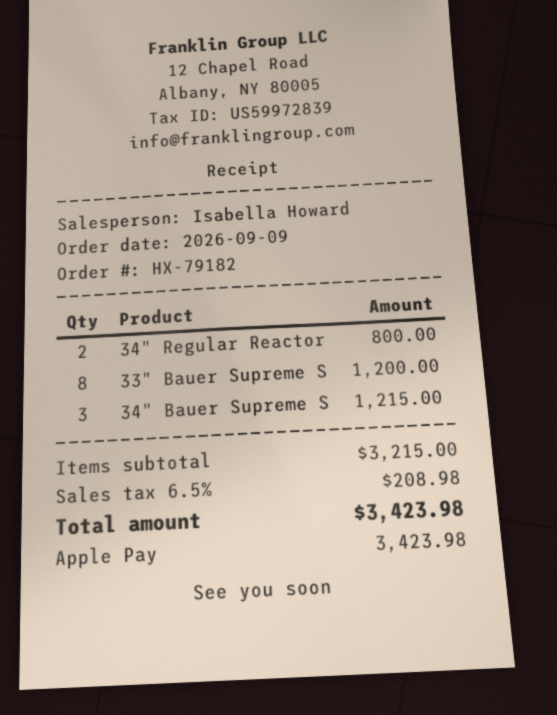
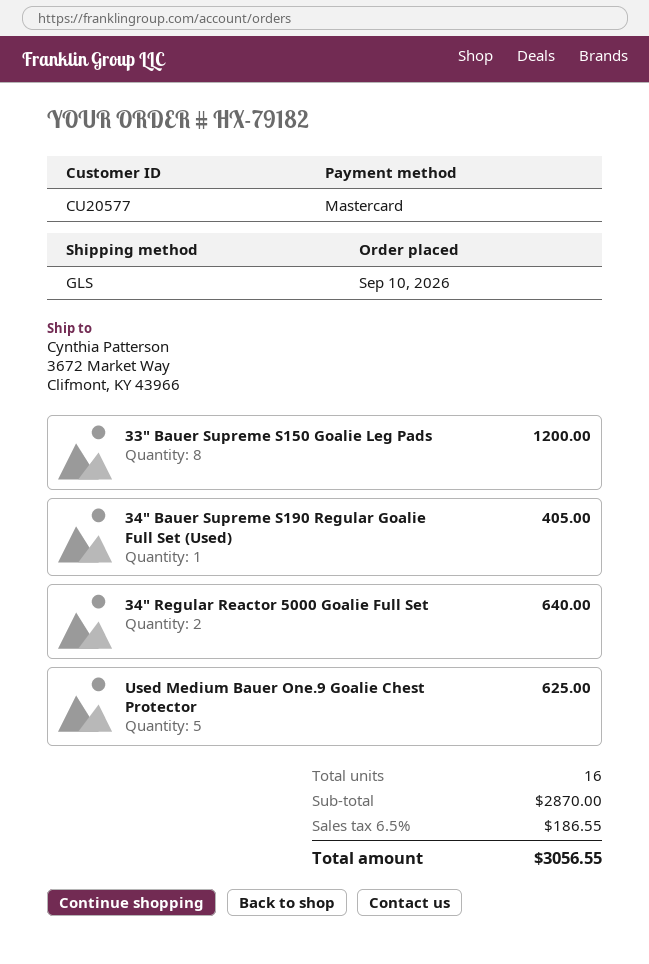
order date: 2026-09-09 -> 2026-09-10
payment method: Apple Pay -> Mastercard
34" Regular Reactor: 2 for 800.00 -> 2 for 640.00
34" Bauer Supreme S: 3 for 1215.00 -> 1 for 405.00
Used Medium Bauer One.9 Goalie Chest Protector: none -> 5 for 625.00
subtotal: 3215.00 -> 2870.00
tax: 6.5% = 208.98 -> 6.5% = 186.55
total: 3423.98 -> 3056.55

